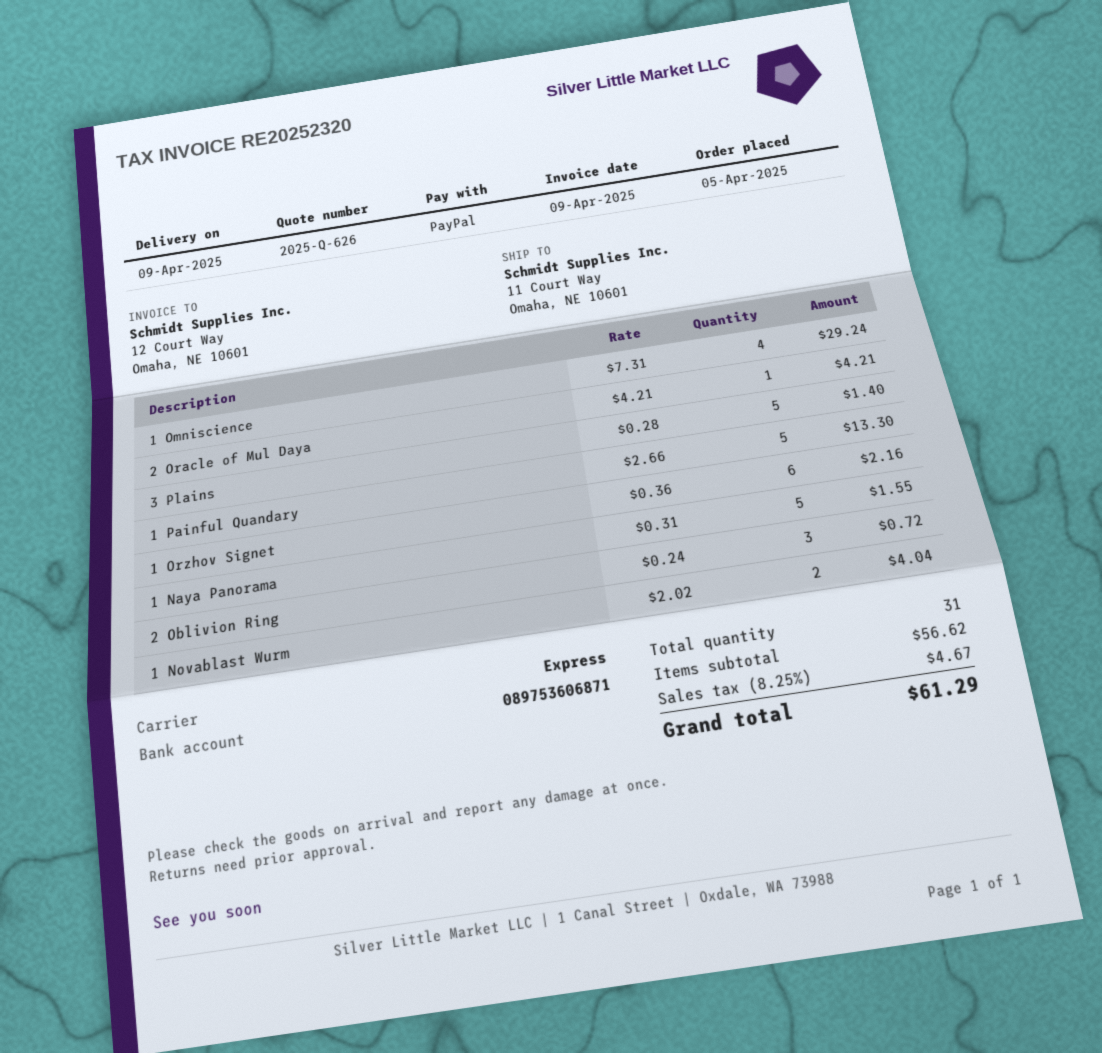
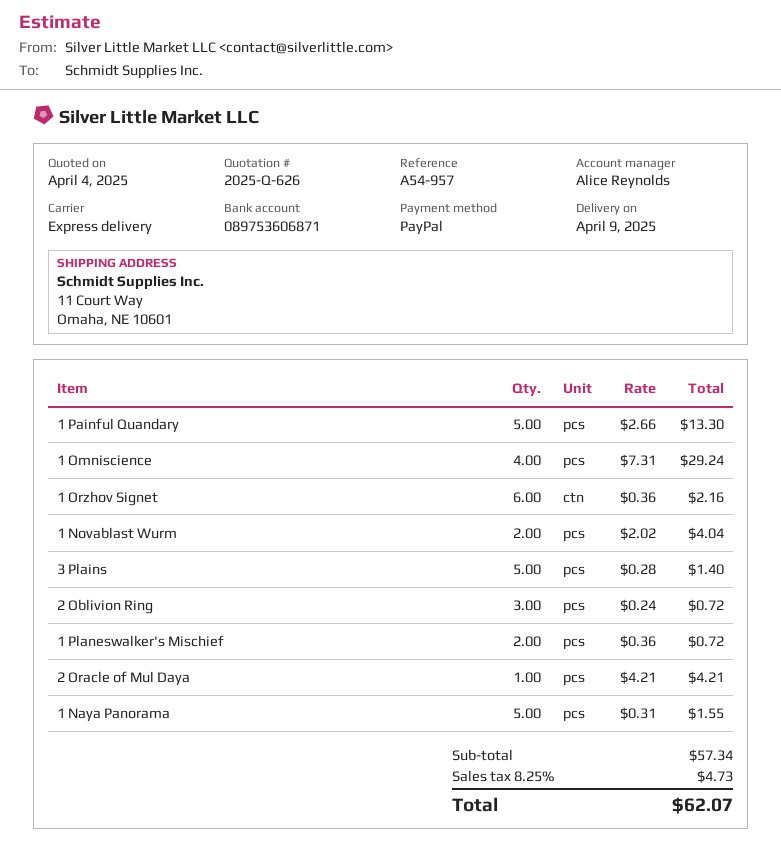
1 Planeswalker's Mischief: none -> 2 x 0.36 = 0.72
subtotal: 56.62 -> 57.34
tax: 8.25% = 4.67 -> 8.25% = 4.73
total: 61.29 -> 62.07

